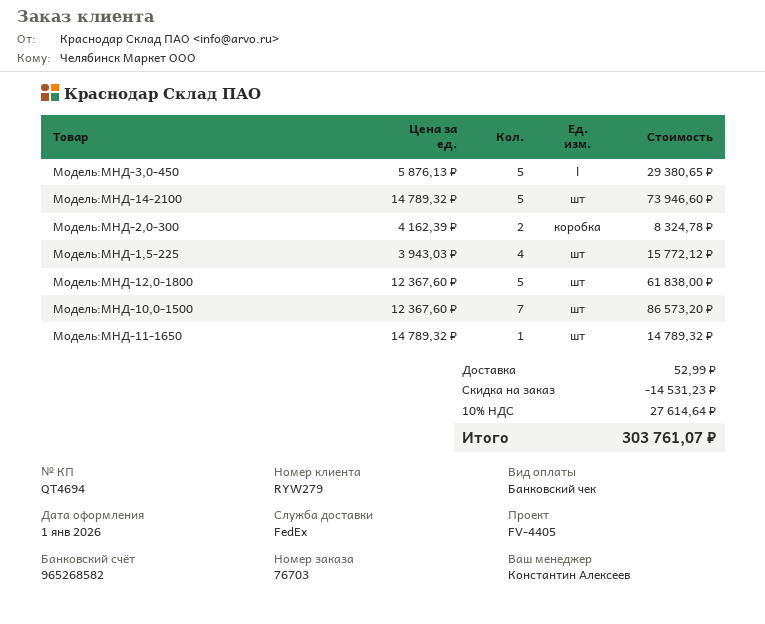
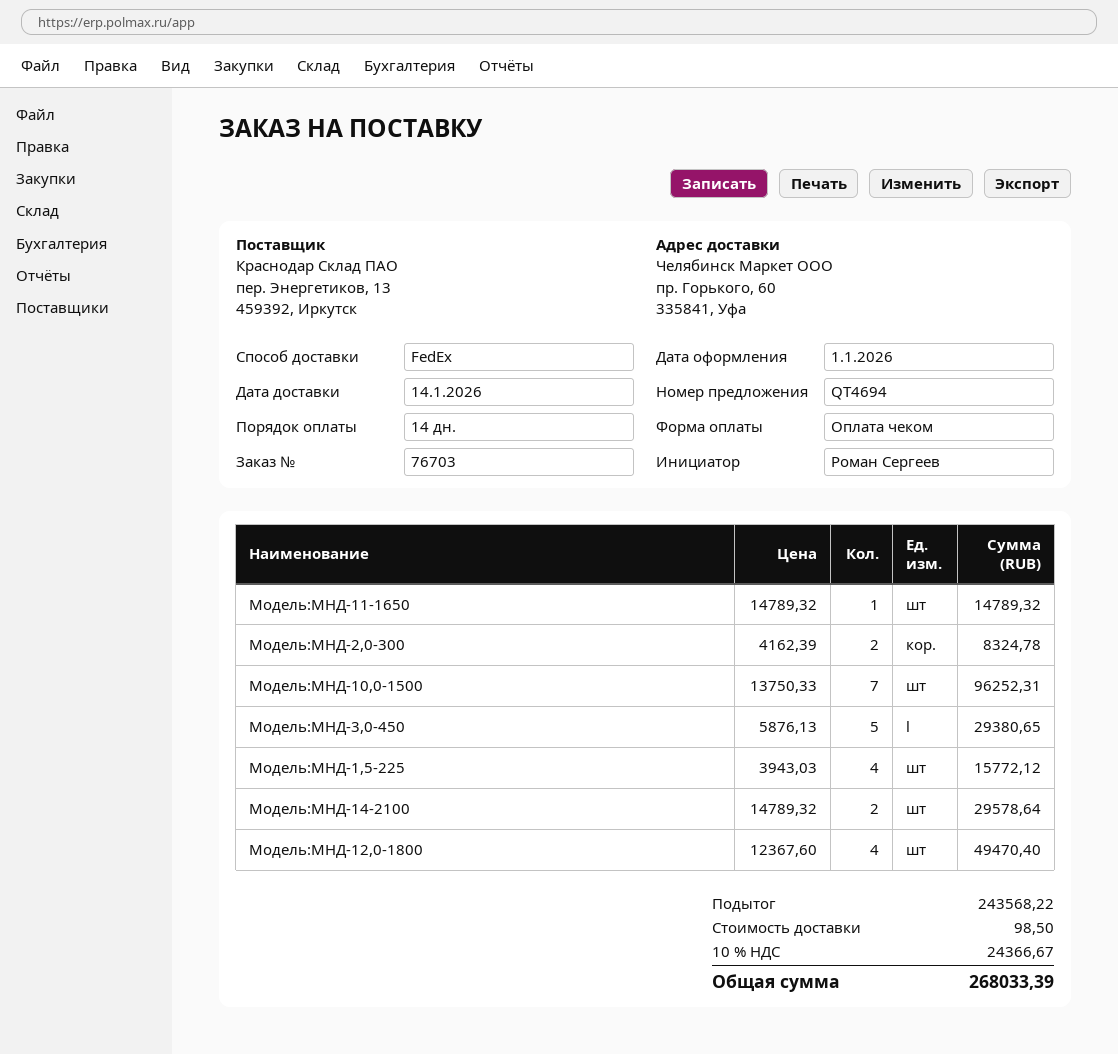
Модель:МНД-14-2100: 5 x 14789.32 = 73946.60 -> 2 x 14789.32 = 29578.64
Модель:МНД-12,0-1800: 5 x 12367.60 = 61838.00 -> 4 x 12367.60 = 49470.40
Модель:МНД-10,0-1500: 7 x 12367.60 = 86573.20 -> 7 x 13750.33 = 96252.31
discount: 14531.23 -> none
shipping: 52.99 -> 98.50
tax: 10% = 27614.64 -> 10% = 24366.67
total: 303761.07 -> 268033.39

